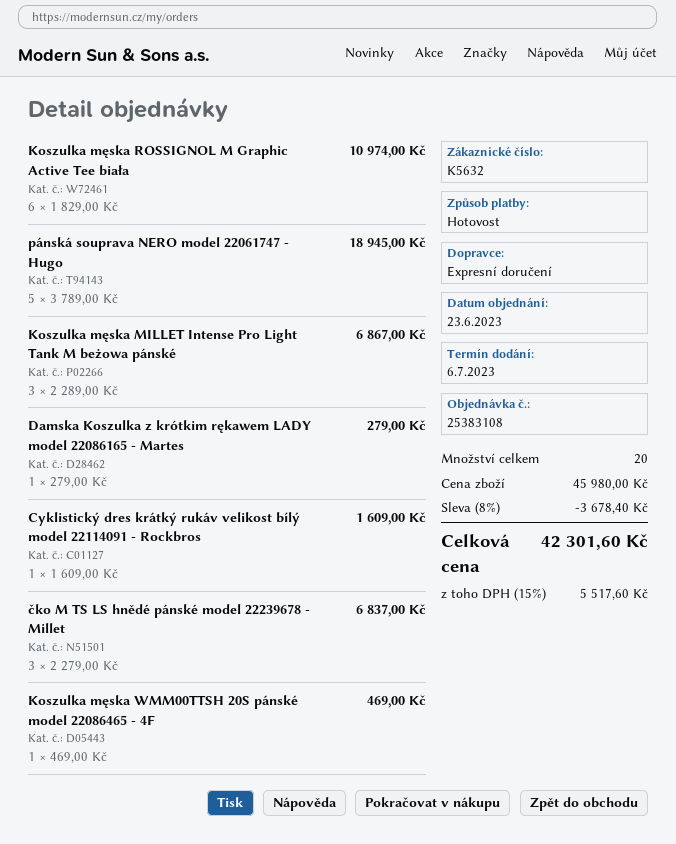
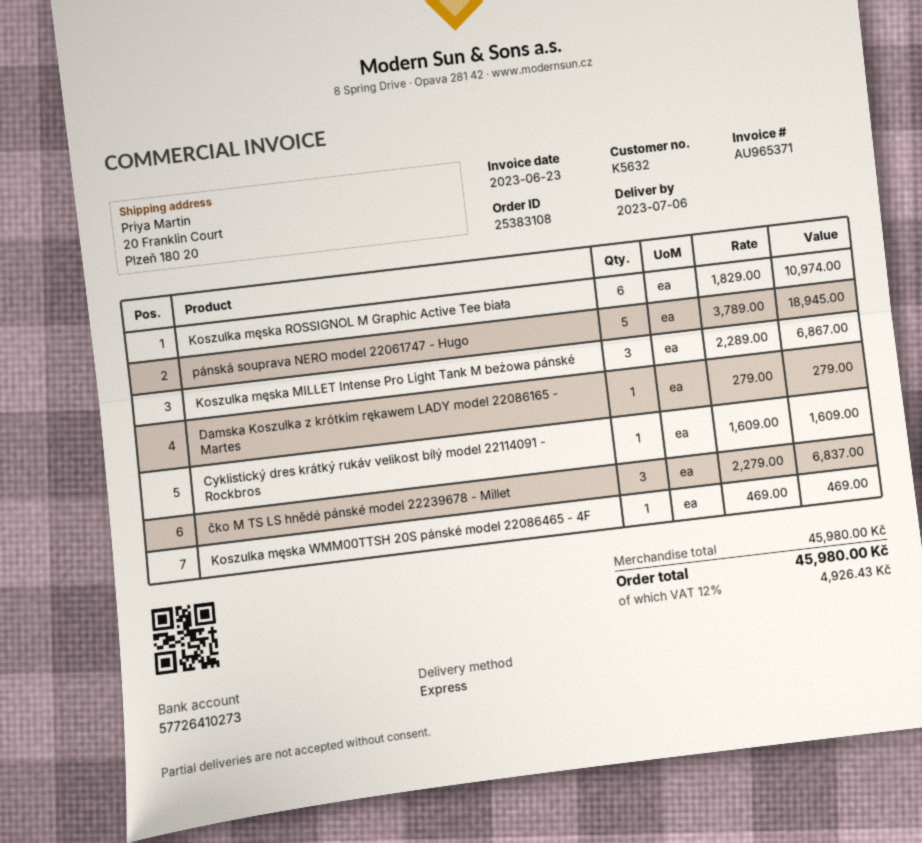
discount: 8% = 3678.40 -> none
tax: 15% = 5517.60 -> 12% = 4926.43
total: 42301.60 -> 45980.00

